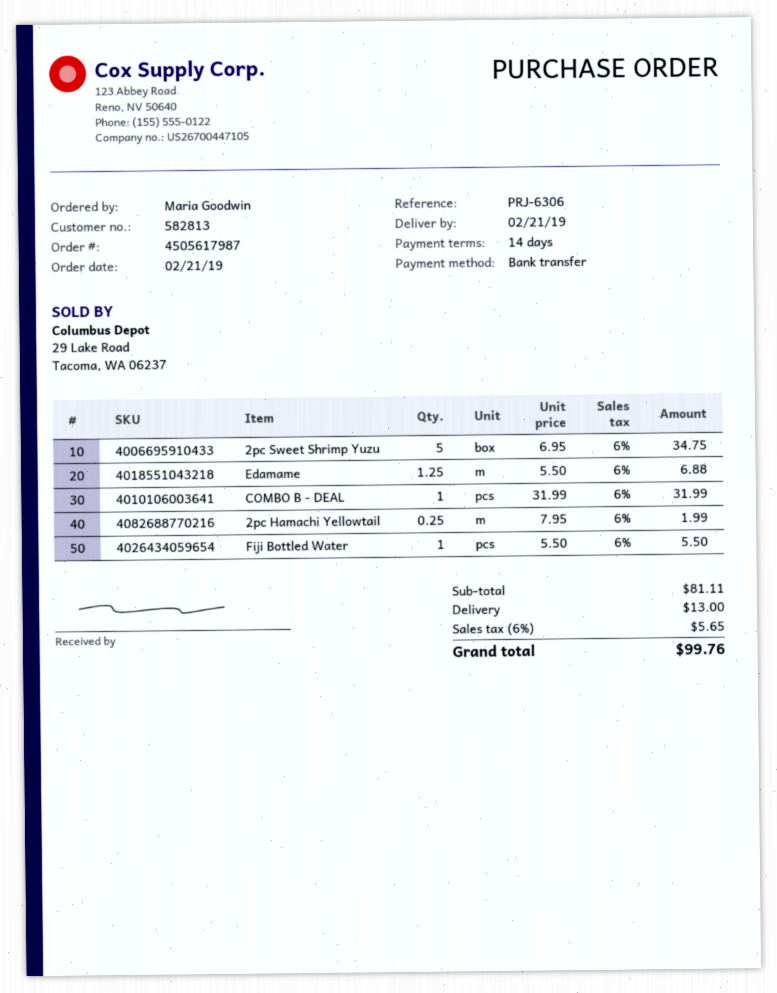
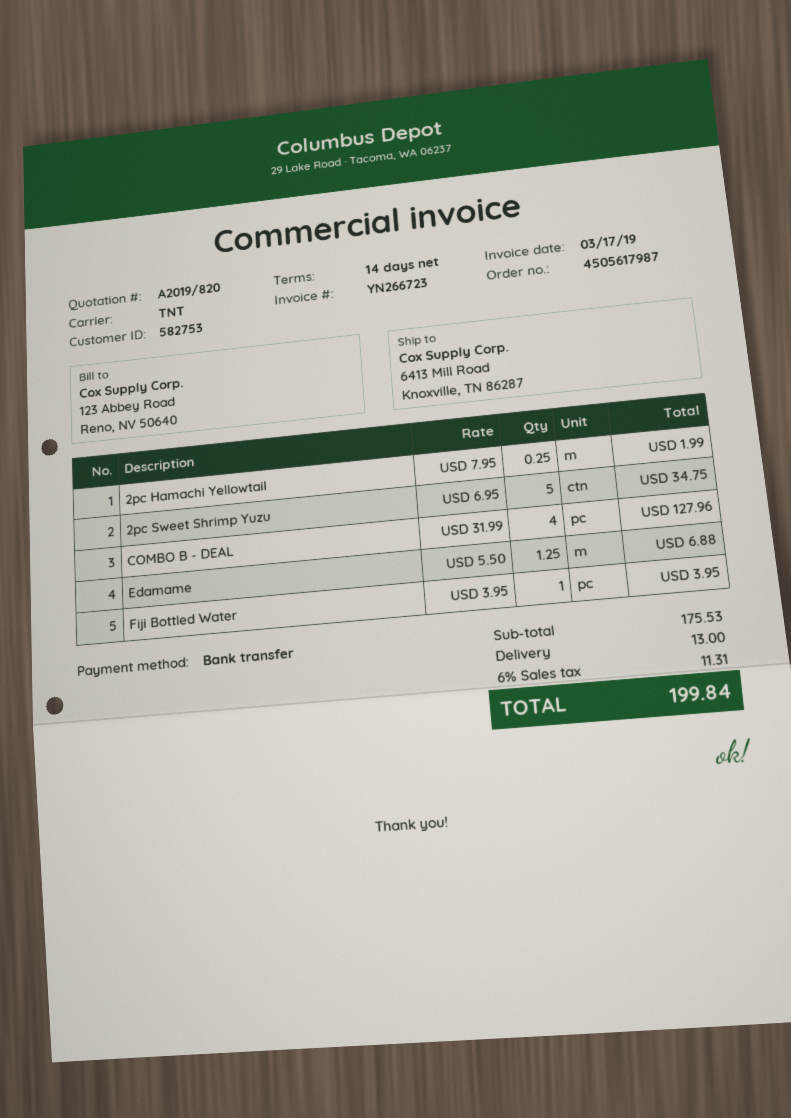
customer number: 582813 -> 582753
COMBO B - DEAL: 1 x 31.99 = 31.99 -> 4 x 31.99 = 127.96
Fiji Bottled Water: 1 x 5.50 = 5.50 -> 1 x 3.95 = 3.95
subtotal: 81.11 -> 175.53
tax: 6% = 5.65 -> 6% = 11.31
total: 99.76 -> 199.84

